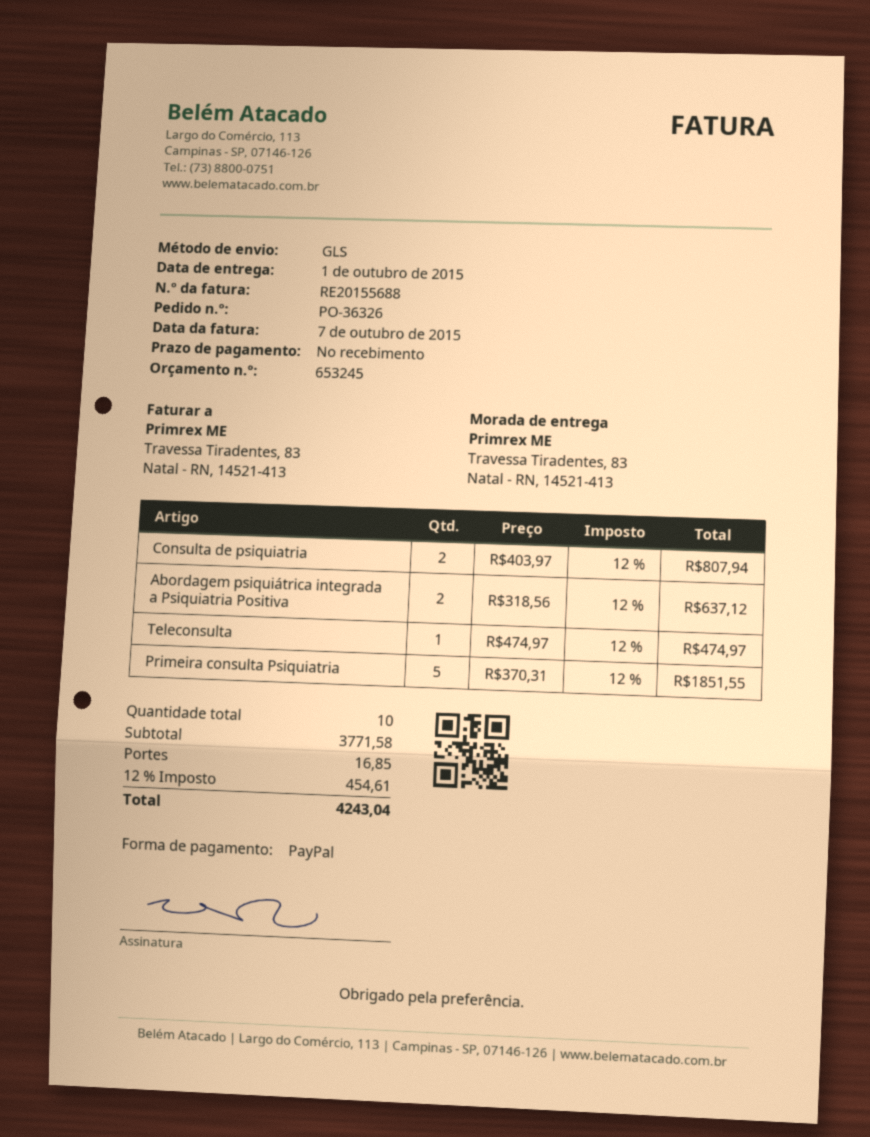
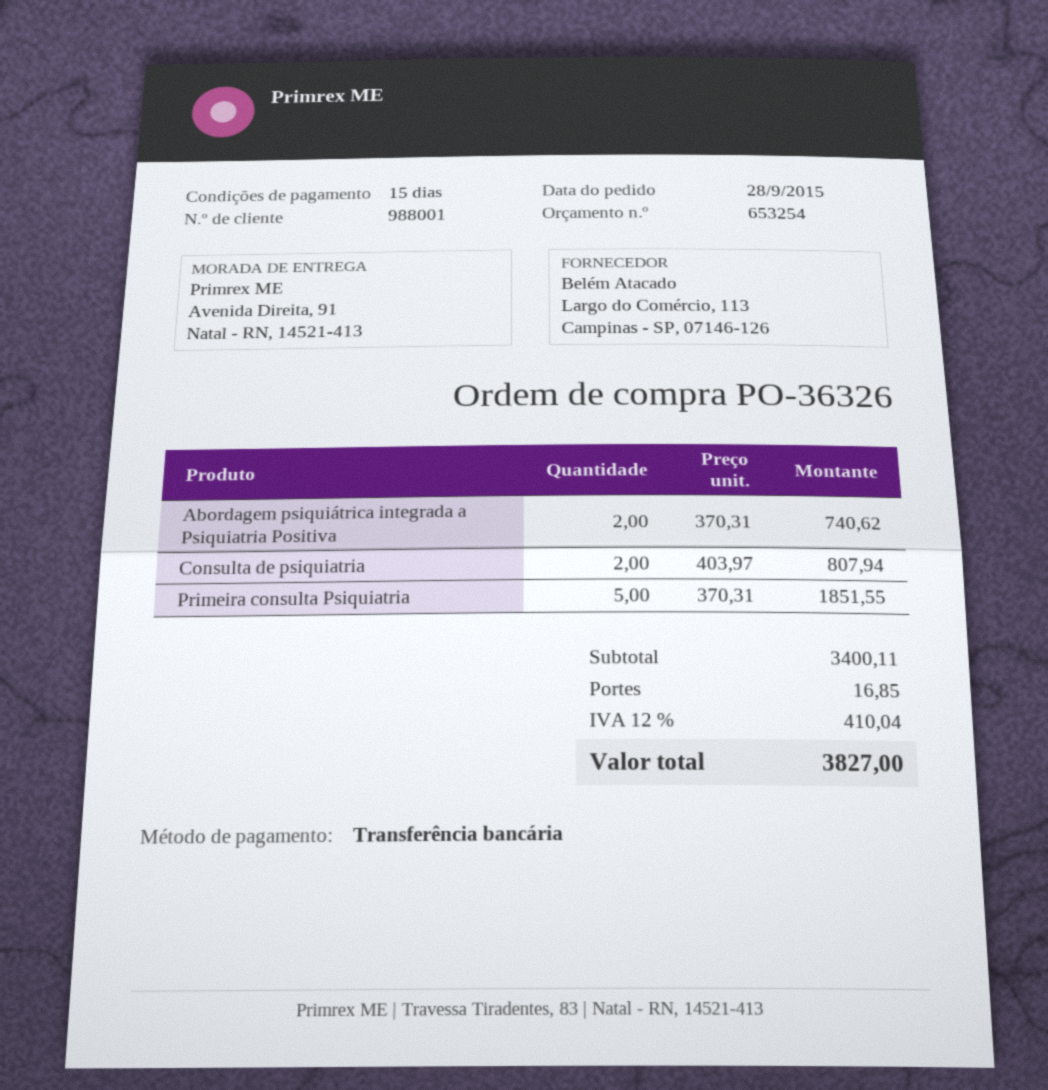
quote number: 653245 -> 653254
payment terms: on receipt -> 15 days
payment method: PayPal -> bank transfer
ship to: Travessa Tiradentes, 83, Natal - RN, 14521-413 -> Avenida Direita, 91, Natal - RN, 14521-413
Abordagem psiquiátrica integrada a Psiquiatria Positiva: 2 x 318.56 = 637.12 -> 2 x 370.31 = 740.62
Teleconsulta: 1 x 474.97 = 474.97 -> none
subtotal: 3771.58 -> 3400.11
tax: 12% = 454.61 -> 12% = 410.04
total: 4243.04 -> 3827.00

